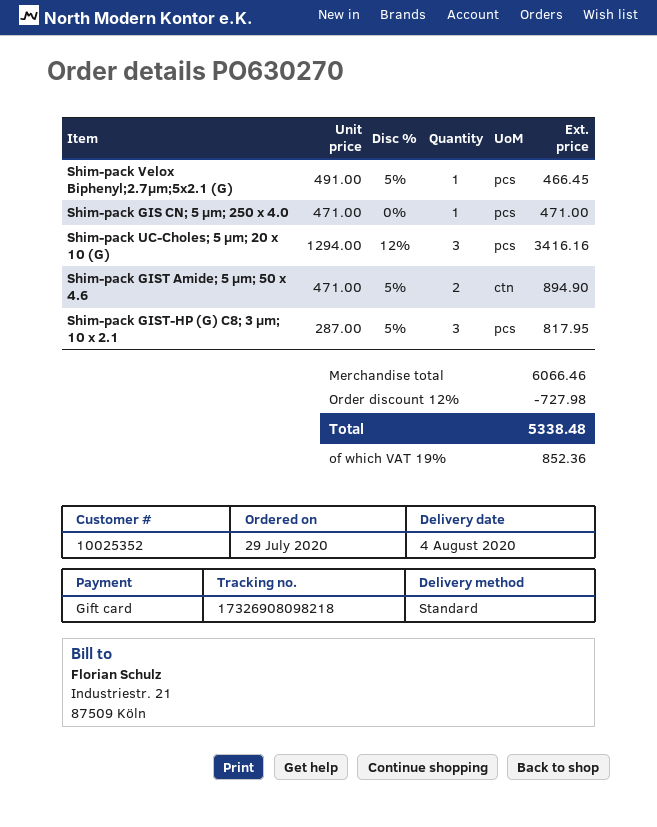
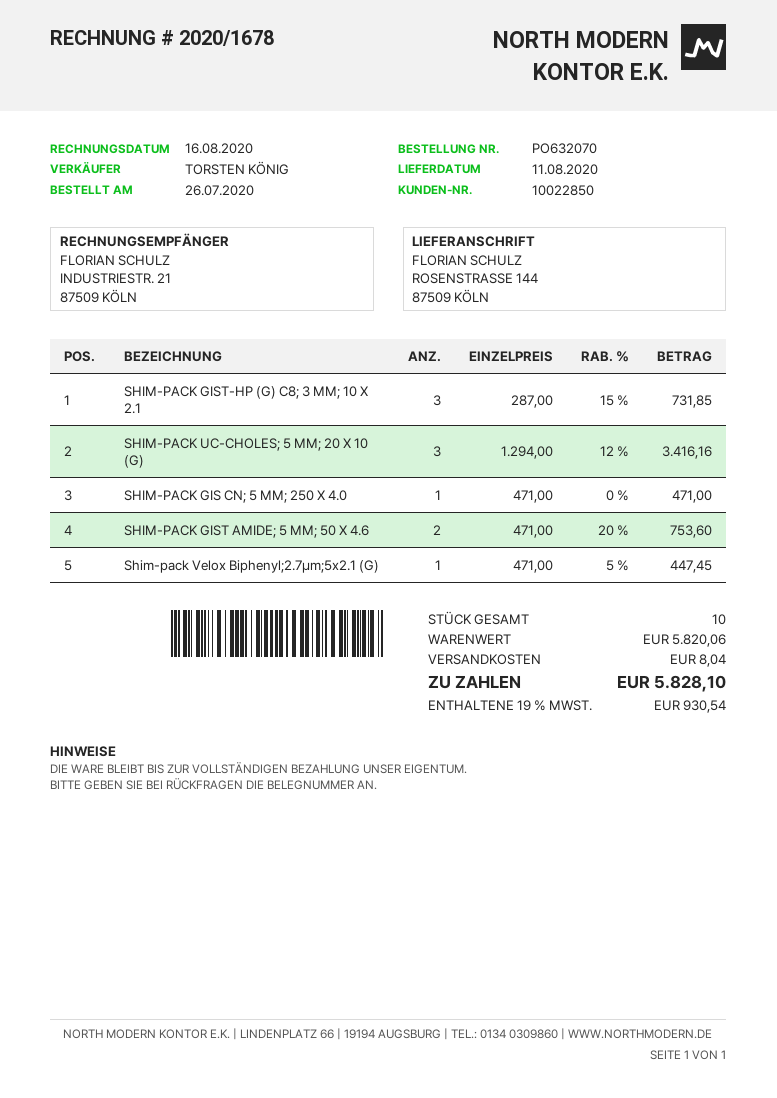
order number: PO630270 -> PO632070
order date: 2020-07-29 -> 2020-07-26
delivery date: 2020-08-04 -> 2020-08-11
customer number: 10025352 -> 10022850
Shim-pack Velox Biphenyl;2.7μm;5x2.1 (G): 1 x 491.00 - 5% = 466.45 -> 1 x 471.00 - 5% = 447.45
Shim-pack GIST Amide; 5 µm; 50 x 4.6: 2 x 471.00 - 5% = 894.90 -> 2 x 471.00 - 20% = 753.60
Shim-pack GIST-HP (G) C8; 3 µm; 10 x 2.1: 3 x 287.00 - 5% = 817.95 -> 3 x 287.00 - 15% = 731.85
subtotal: 6066.46 -> 5820.06
discount: 12% = 727.98 -> none
shipping: none -> 8.04
tax: 19% = 852.36 -> 19% = 930.54
total: 5338.48 -> 5828.10

